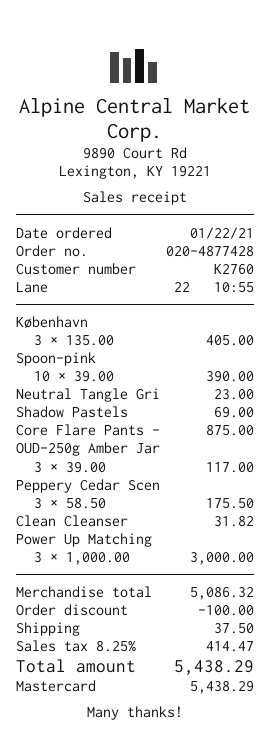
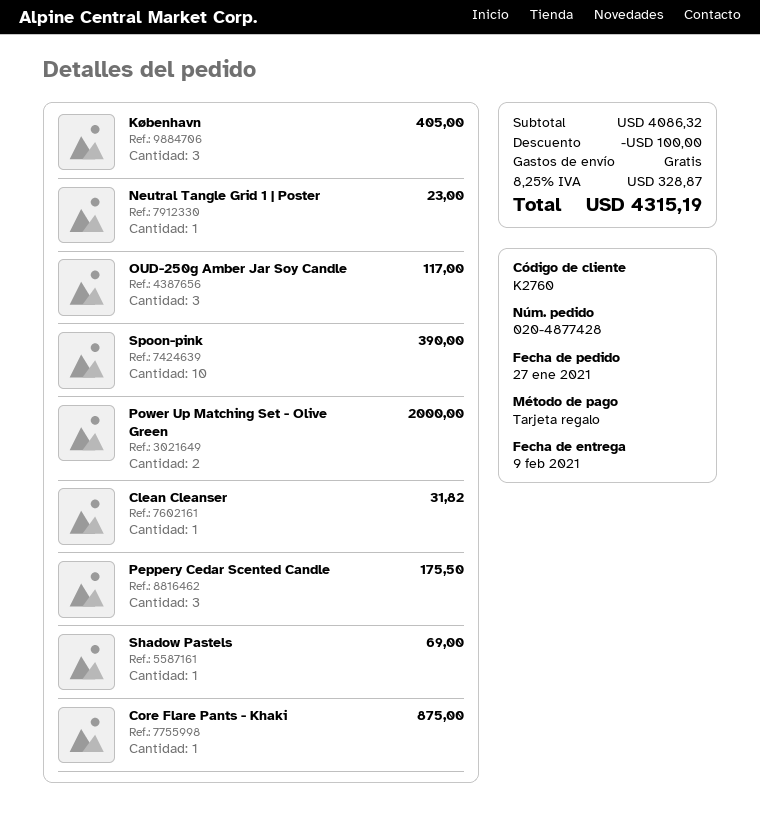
order date: 2021-01-22 -> 2021-01-27
payment method: Mastercard -> gift card
Power Up Matching: 3 for 3000.00 -> 2 for 2000.00
subtotal: 5086.32 -> 4086.32
shipping: 37.50 -> 0.00
tax: 8.25% = 414.47 -> 8.25% = 328.87
total: 5438.29 -> 4315.19

